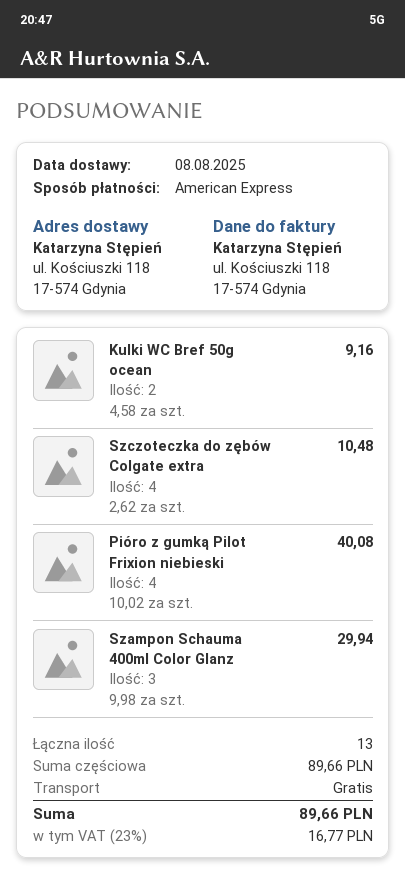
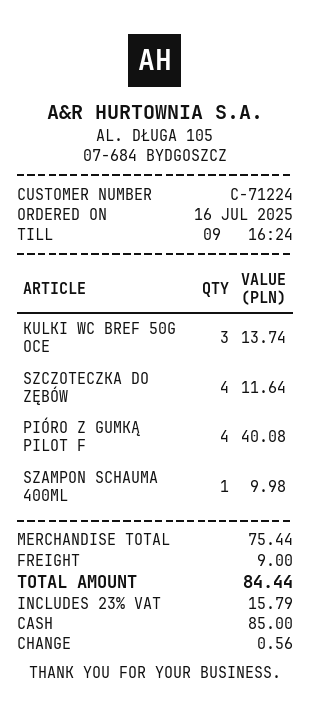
payment method: American Express -> cash
Kulki WC Bref 50g ocean: 2 for 9.16 -> 3 for 13.74
Szczoteczka do zębów Colgate extra: 4 for 10.48 -> 4 for 11.64
Szampon Schauma 400ml Color Glanz: 3 for 29.94 -> 1 for 9.98
subtotal: 89.66 -> 75.44
shipping: 0.00 -> 9.00
tax: 23% = 16.77 -> 23% = 15.79
total: 89.66 -> 84.44

